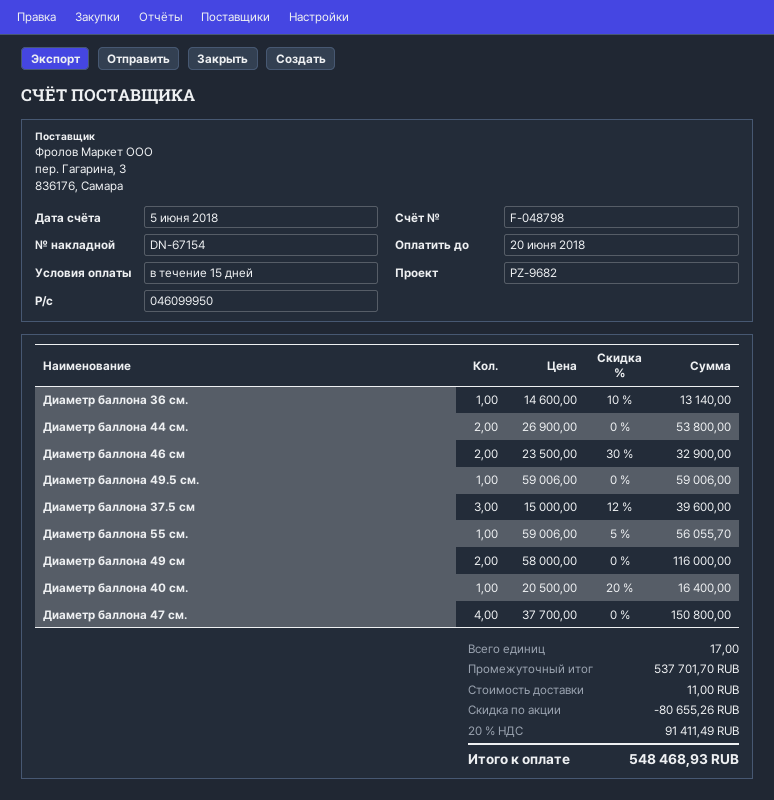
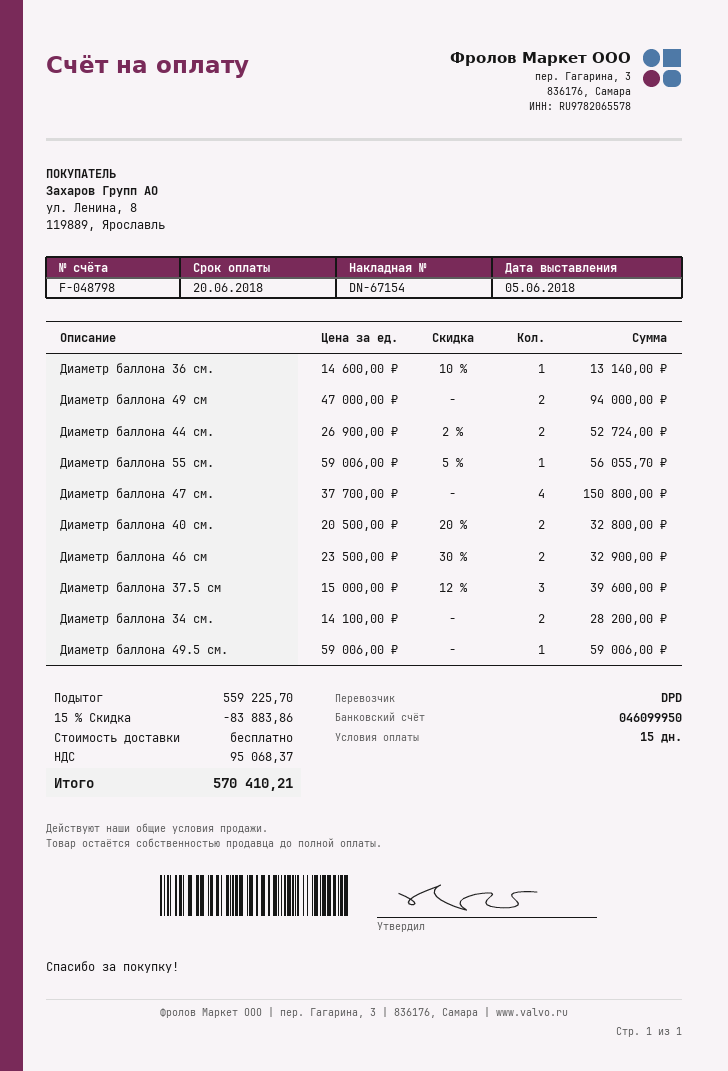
Диаметр баллона 44 см.: 2 x 26900.00 = 53800.00 -> 2 x 26900.00 - 2% = 52724.00
Диаметр баллона 49 см: 2 x 58000.00 = 116000.00 -> 2 x 47000.00 = 94000.00
Диаметр баллона 40 см.: 1 x 20500.00 - 20% = 16400.00 -> 2 x 20500.00 - 20% = 32800.00
Диаметр баллона 34 см.: none -> 2 x 14100.00 = 28200.00
subtotal: 537701.70 -> 559225.70
discount: 80655.26 -> 83883.86
shipping: 11.00 -> 0.00
tax: 91411.49 -> 95068.37
total: 548468.93 -> 570410.21

